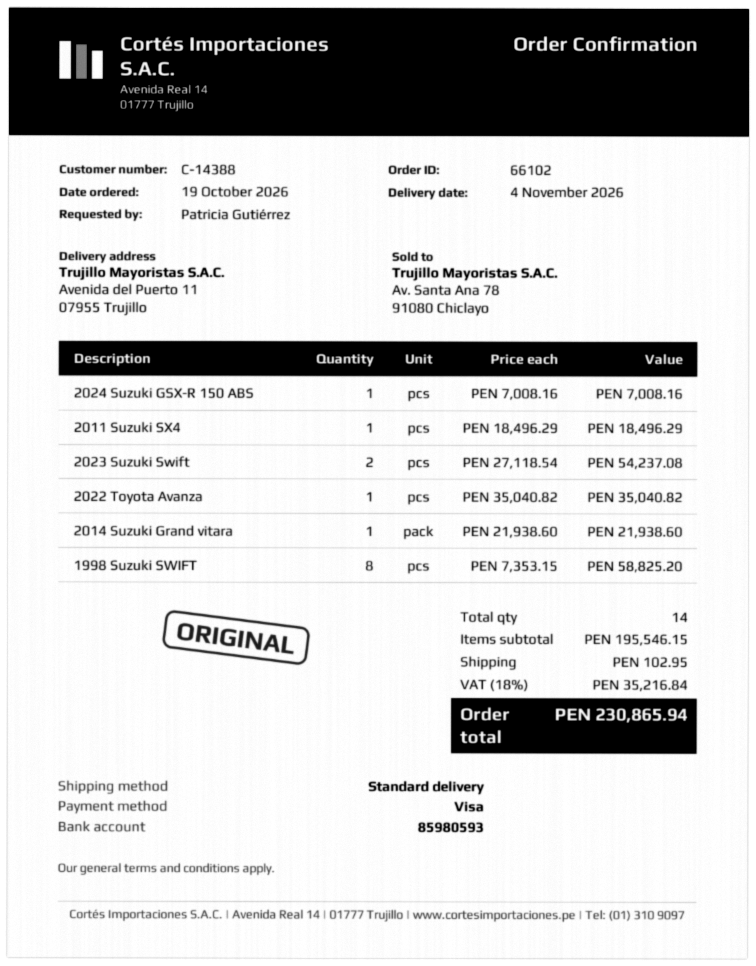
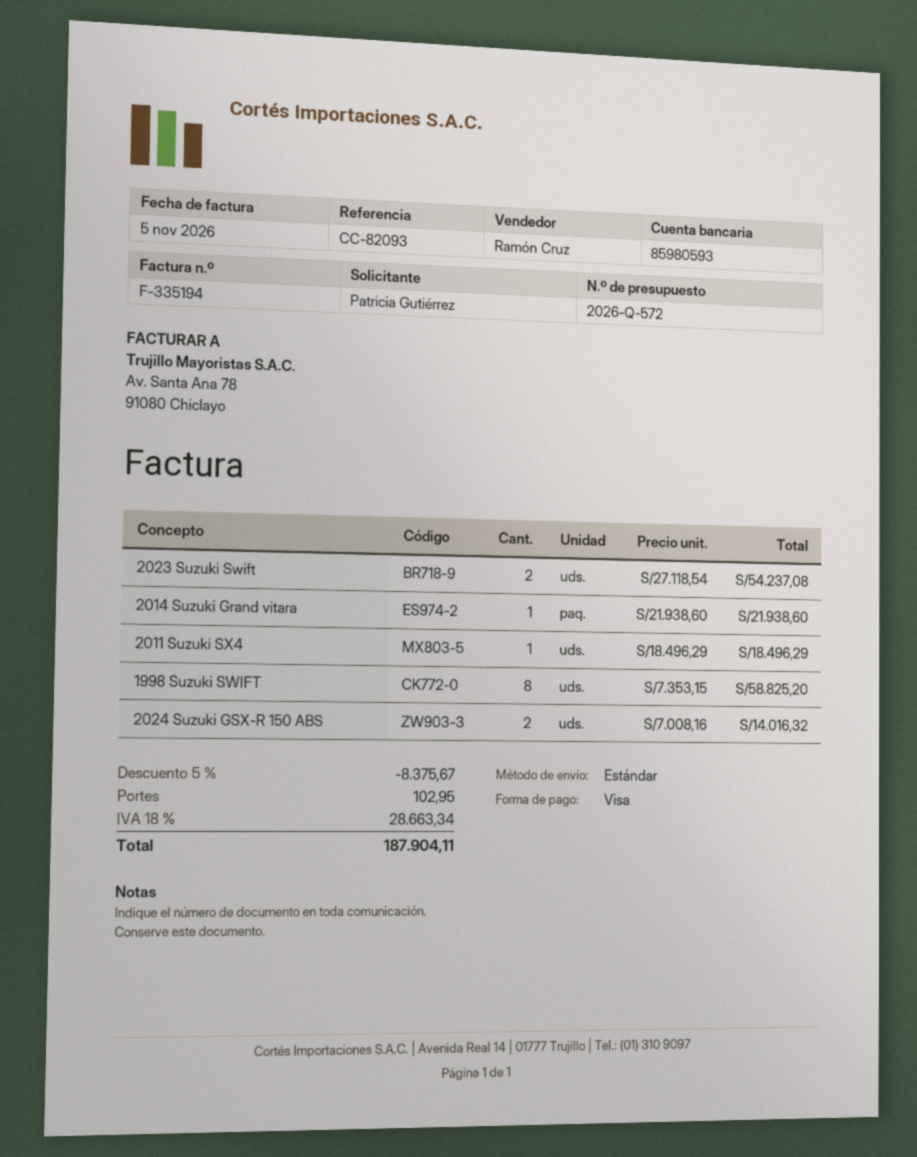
2024 Suzuki GSX-R 150 ABS: 1 x 7008.16 = 7008.16 -> 2 x 7008.16 = 14016.32
2022 Toyota Avanza: 1 x 35040.82 = 35040.82 -> none
discount: none -> 5% = 8375.67
tax: 18% = 35216.84 -> 18% = 28663.34
total: 230865.94 -> 187904.11

